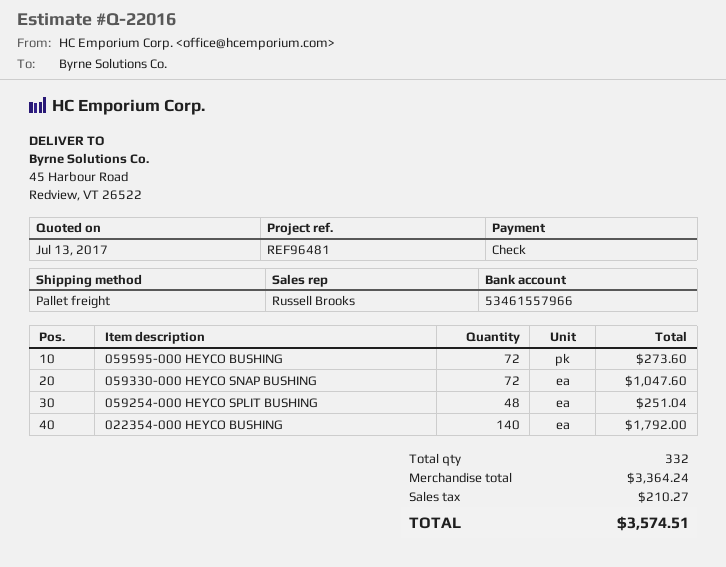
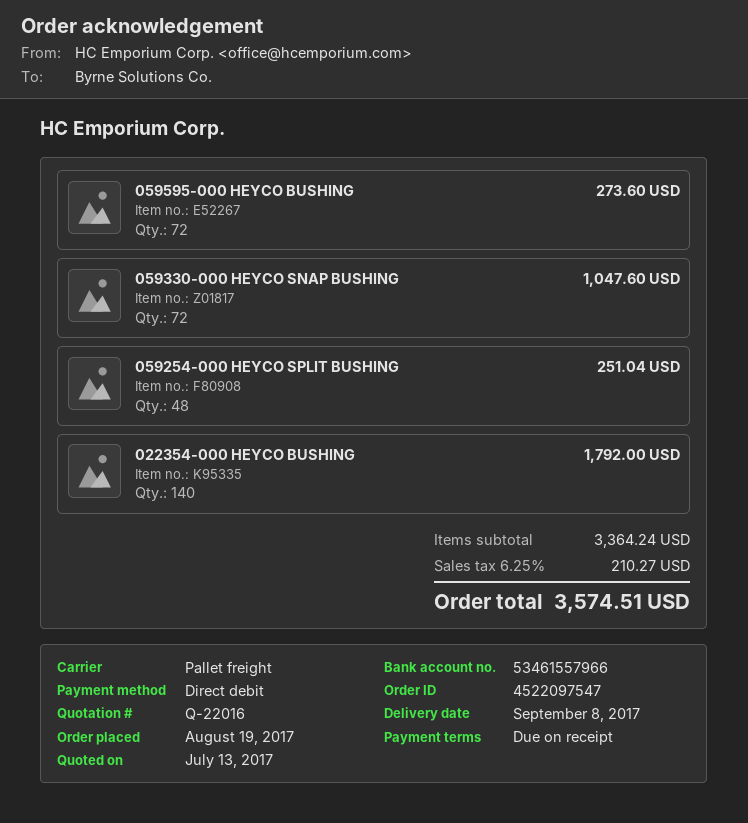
payment method: cheque -> direct debit

